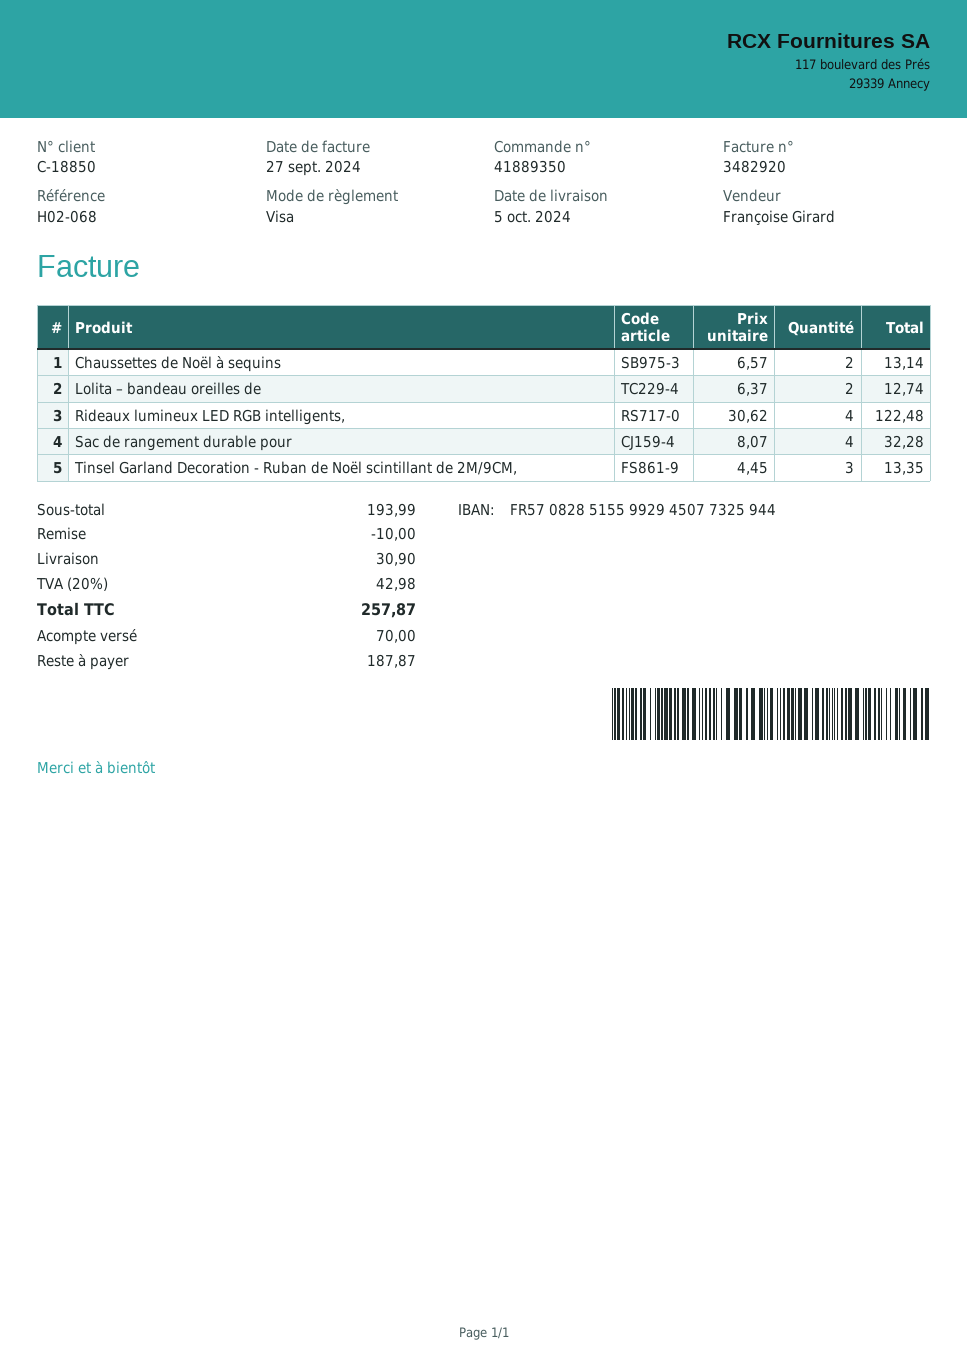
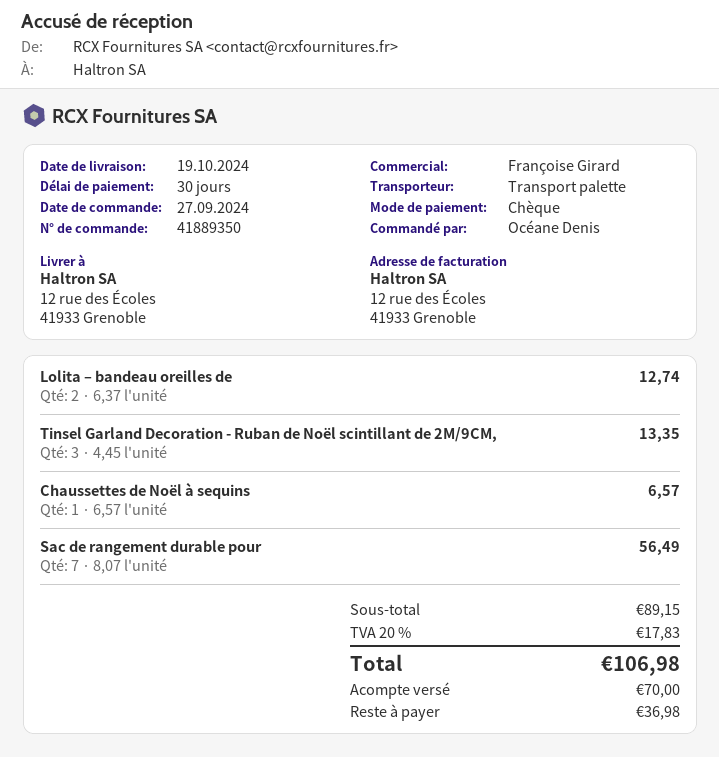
delivery date: 2024-10-05 -> 2024-10-19
payment method: Visa -> cheque
Chaussettes de Noël à sequins: 2 x 6.57 = 13.14 -> 1 x 6.57 = 6.57
Rideaux lumineux LED RGB intelligents,: 4 x 30.62 = 122.48 -> none
Sac de rangement durable pour: 4 x 8.07 = 32.28 -> 7 x 8.07 = 56.49
subtotal: 193.99 -> 89.15
discount: 10.00 -> none
shipping: 30.90 -> none
tax: 20% = 42.98 -> 20% = 17.83
total: 257.87 -> 106.98
balance: 187.87 -> 36.98

